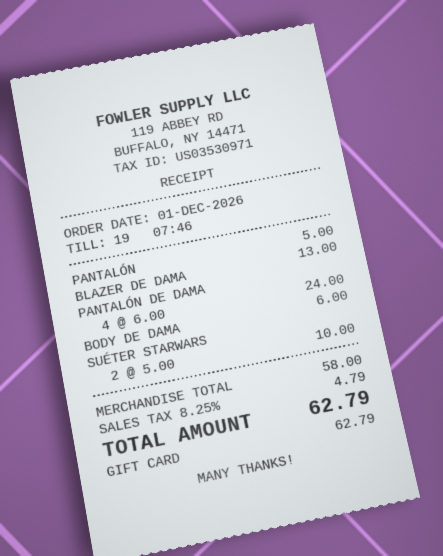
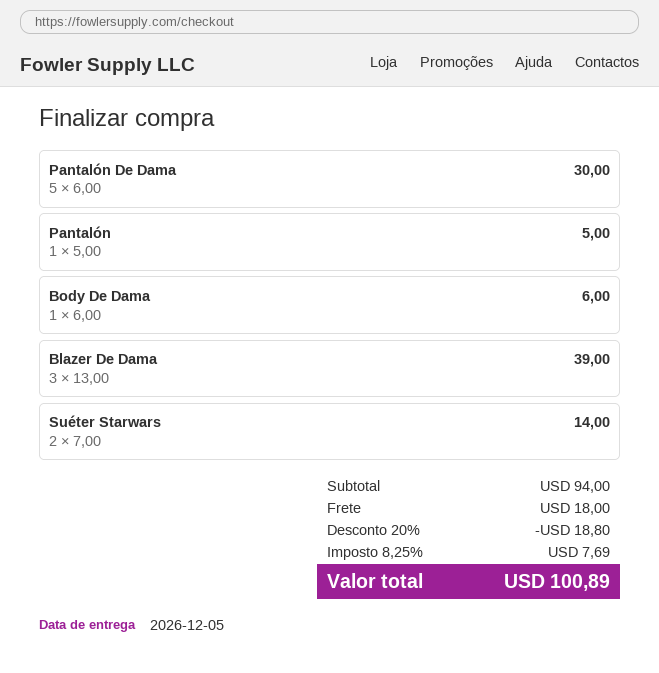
BLAZER DE DAMA: 1 x 13.00 = 13.00 -> 3 x 13.00 = 39.00
PANTALÓN DE DAMA: 4 x 6.00 = 24.00 -> 5 x 6.00 = 30.00
SUÉTER STARWARS: 2 x 5.00 = 10.00 -> 2 x 7.00 = 14.00
subtotal: 58.00 -> 94.00
discount: none -> 20% = 18.80
shipping: none -> 18.00
tax: 8.25% = 4.79 -> 8.25% = 7.69
total: 62.79 -> 100.89

